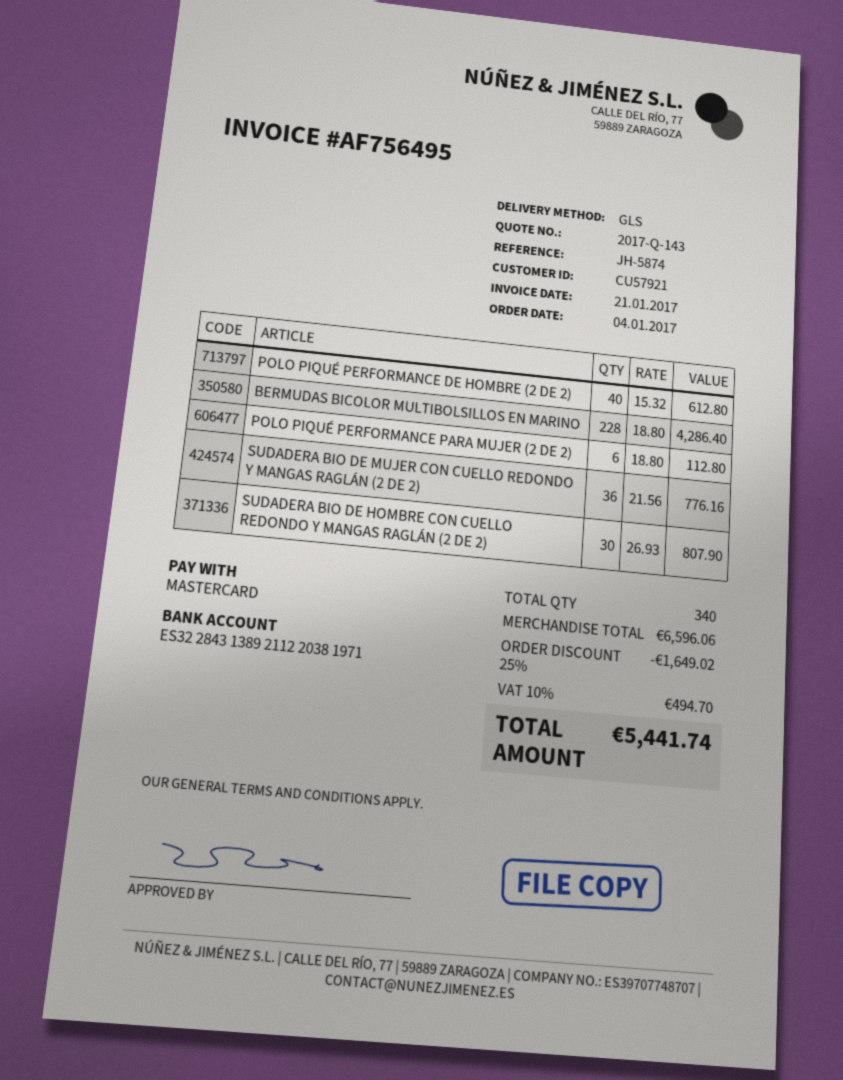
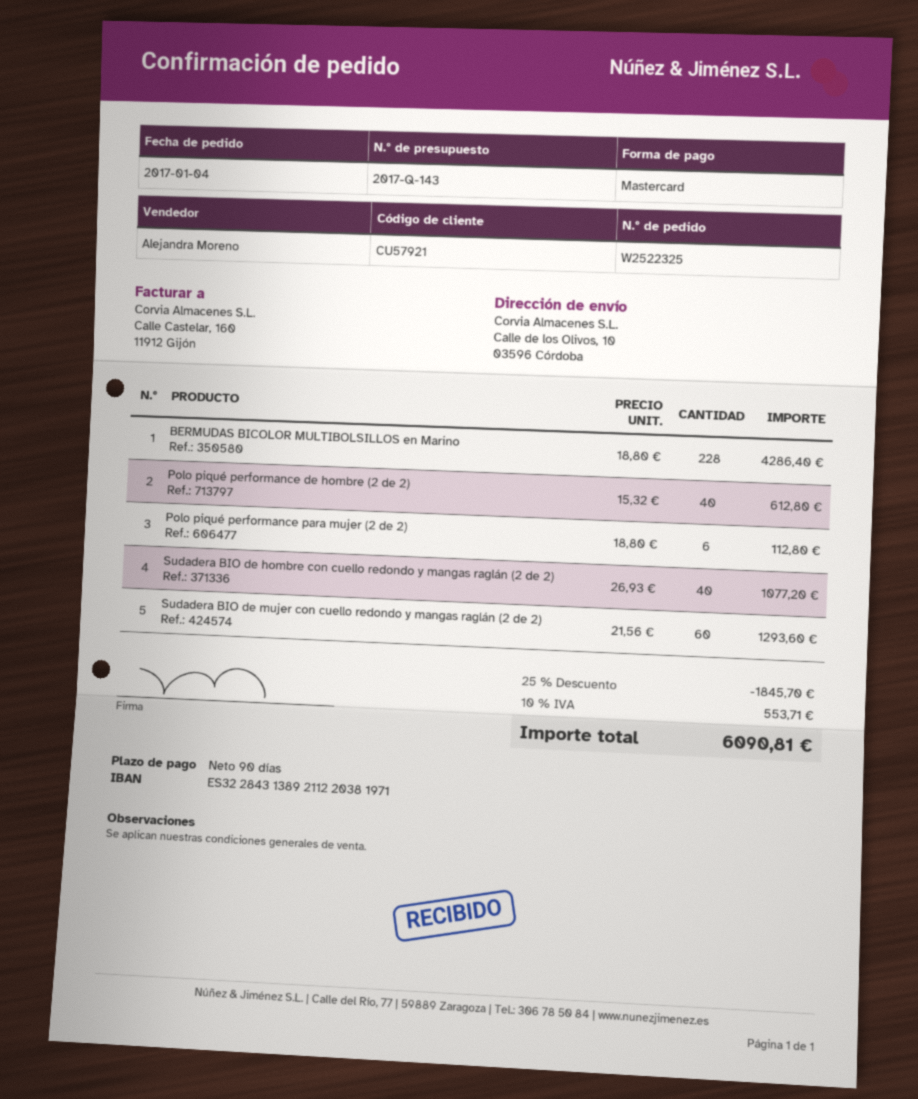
SUDADERA BIO DE MUJER CON CUELLO REDONDO Y MANGAS RAGLÁN (2 DE 2): 36 x 21.56 = 776.16 -> 60 x 21.56 = 1293.60
SUDADERA BIO DE HOMBRE CON CUELLO REDONDO Y MANGAS RAGLÁN (2 DE 2): 30 x 26.93 = 807.90 -> 40 x 26.93 = 1077.20
discount: 25% = 1649.02 -> 25% = 1845.70
tax: 10% = 494.70 -> 10% = 553.71
total: 5441.74 -> 6090.81

